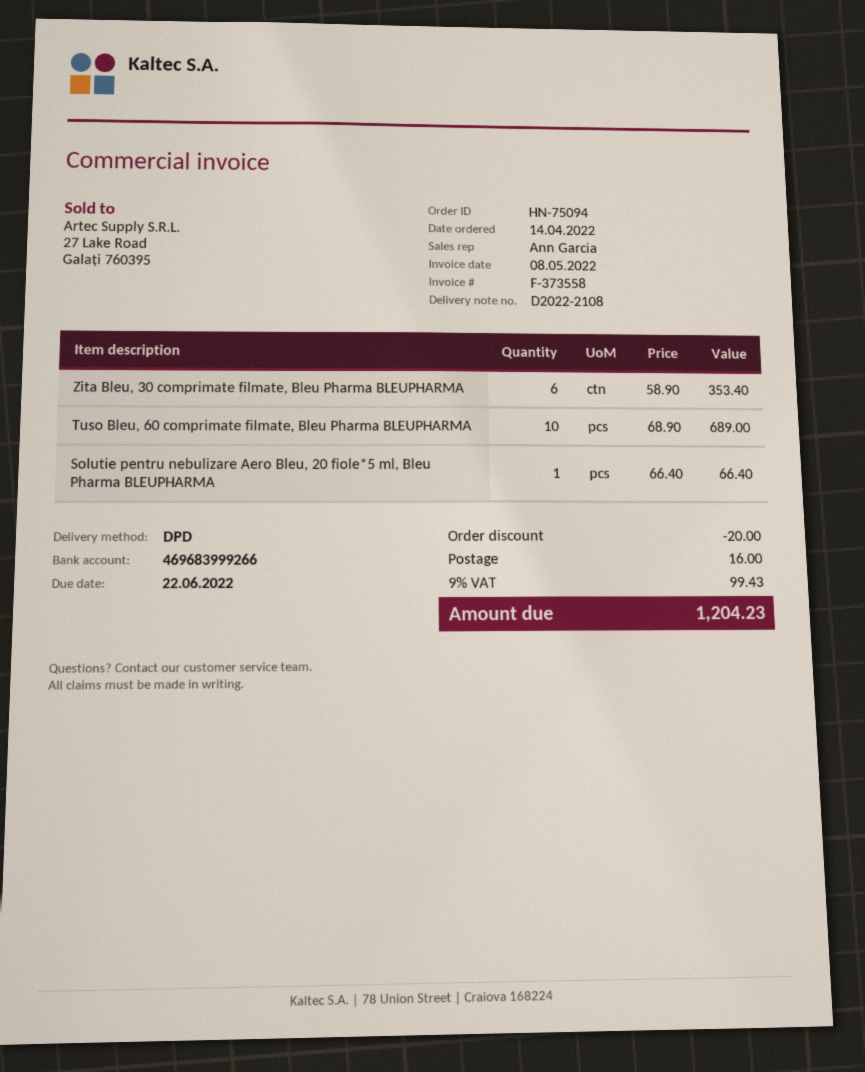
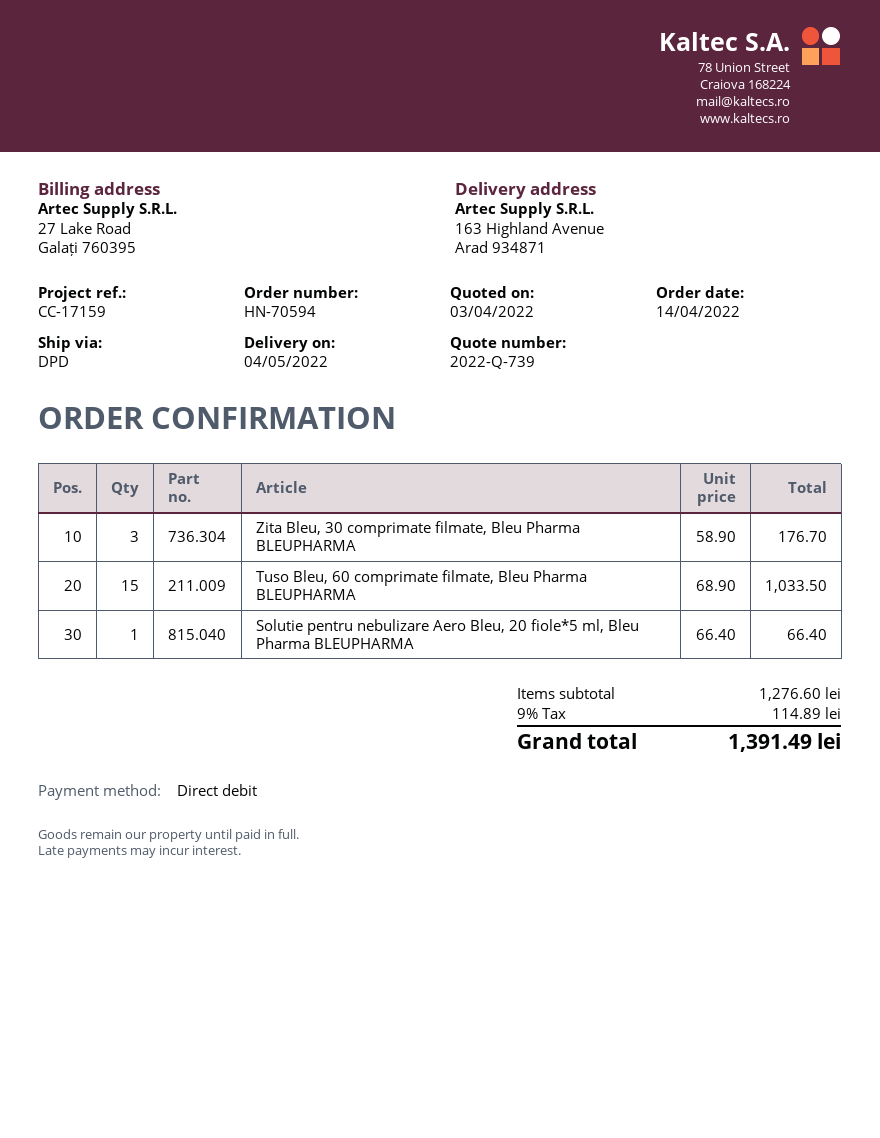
order number: HN-75094 -> HN-70594
Zita Bleu, 30 comprimate filmate, Bleu Pharma BLEUPHARMA: 6 x 58.90 = 353.40 -> 3 x 58.90 = 176.70
Tuso Bleu, 60 comprimate filmate, Bleu Pharma BLEUPHARMA: 10 x 68.90 = 689.00 -> 15 x 68.90 = 1033.50
discount: 20.00 -> none
shipping: 16.00 -> none
tax: 9% = 99.43 -> 9% = 114.89
total: 1204.23 -> 1391.49

